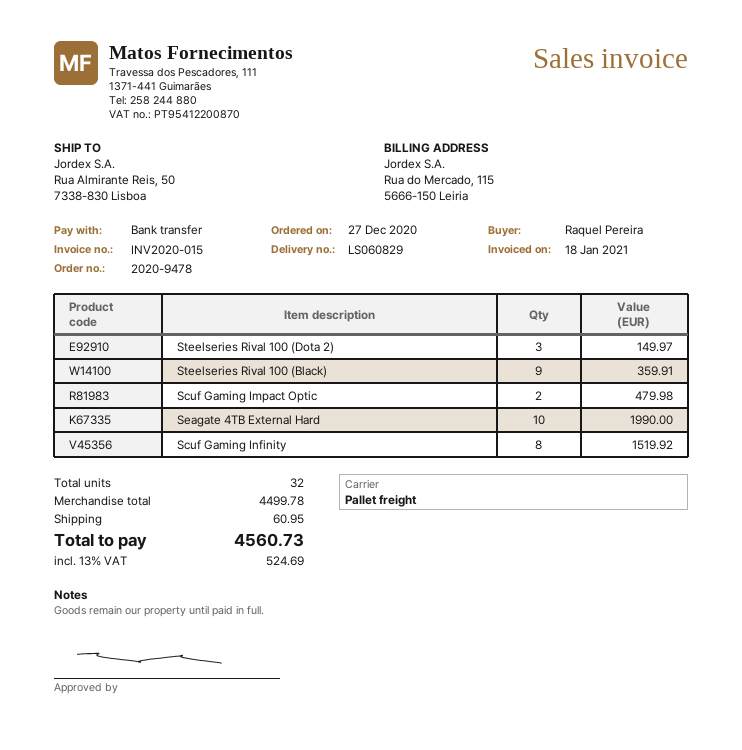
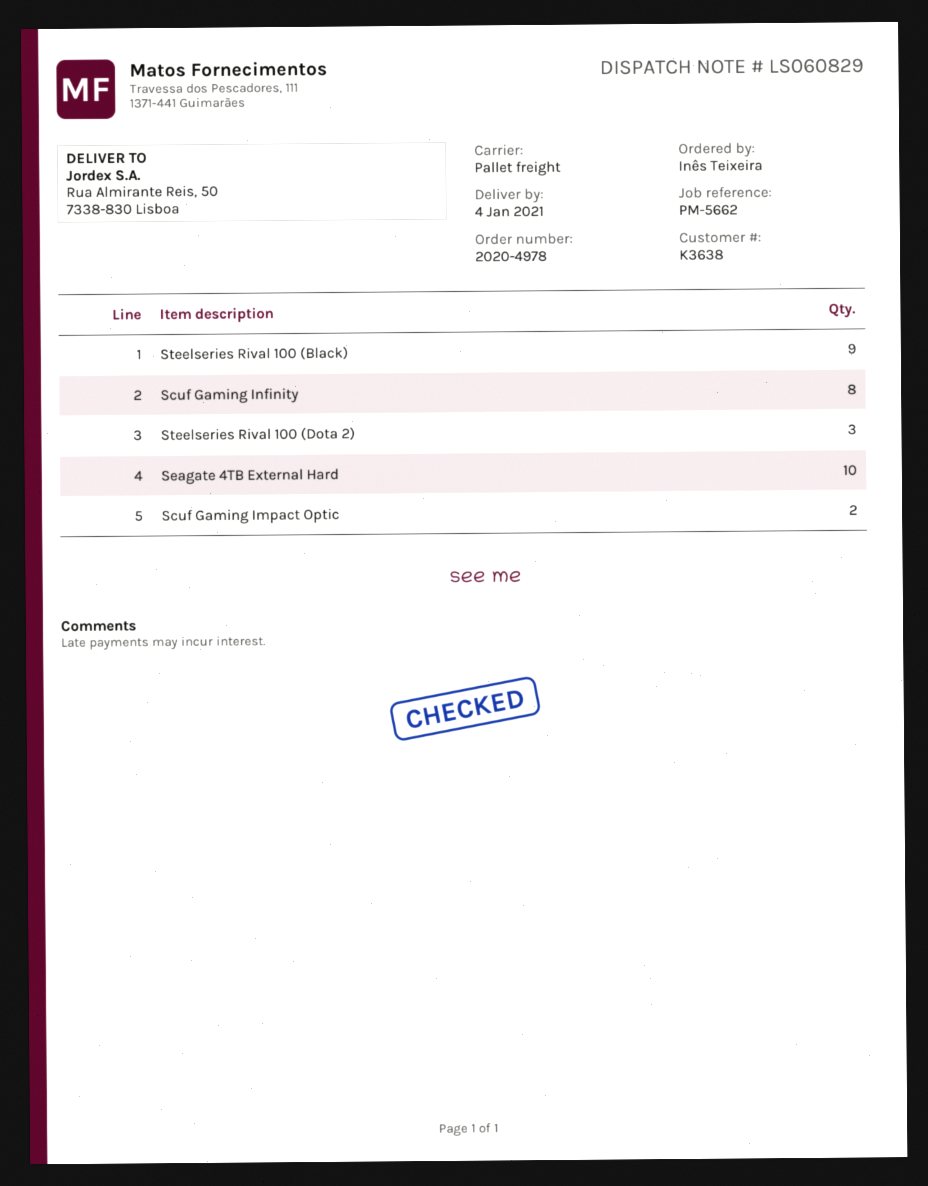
order number: 2020-9478 -> 2020-4978
ordered by: Raquel Pereira -> Inês Teixeira

